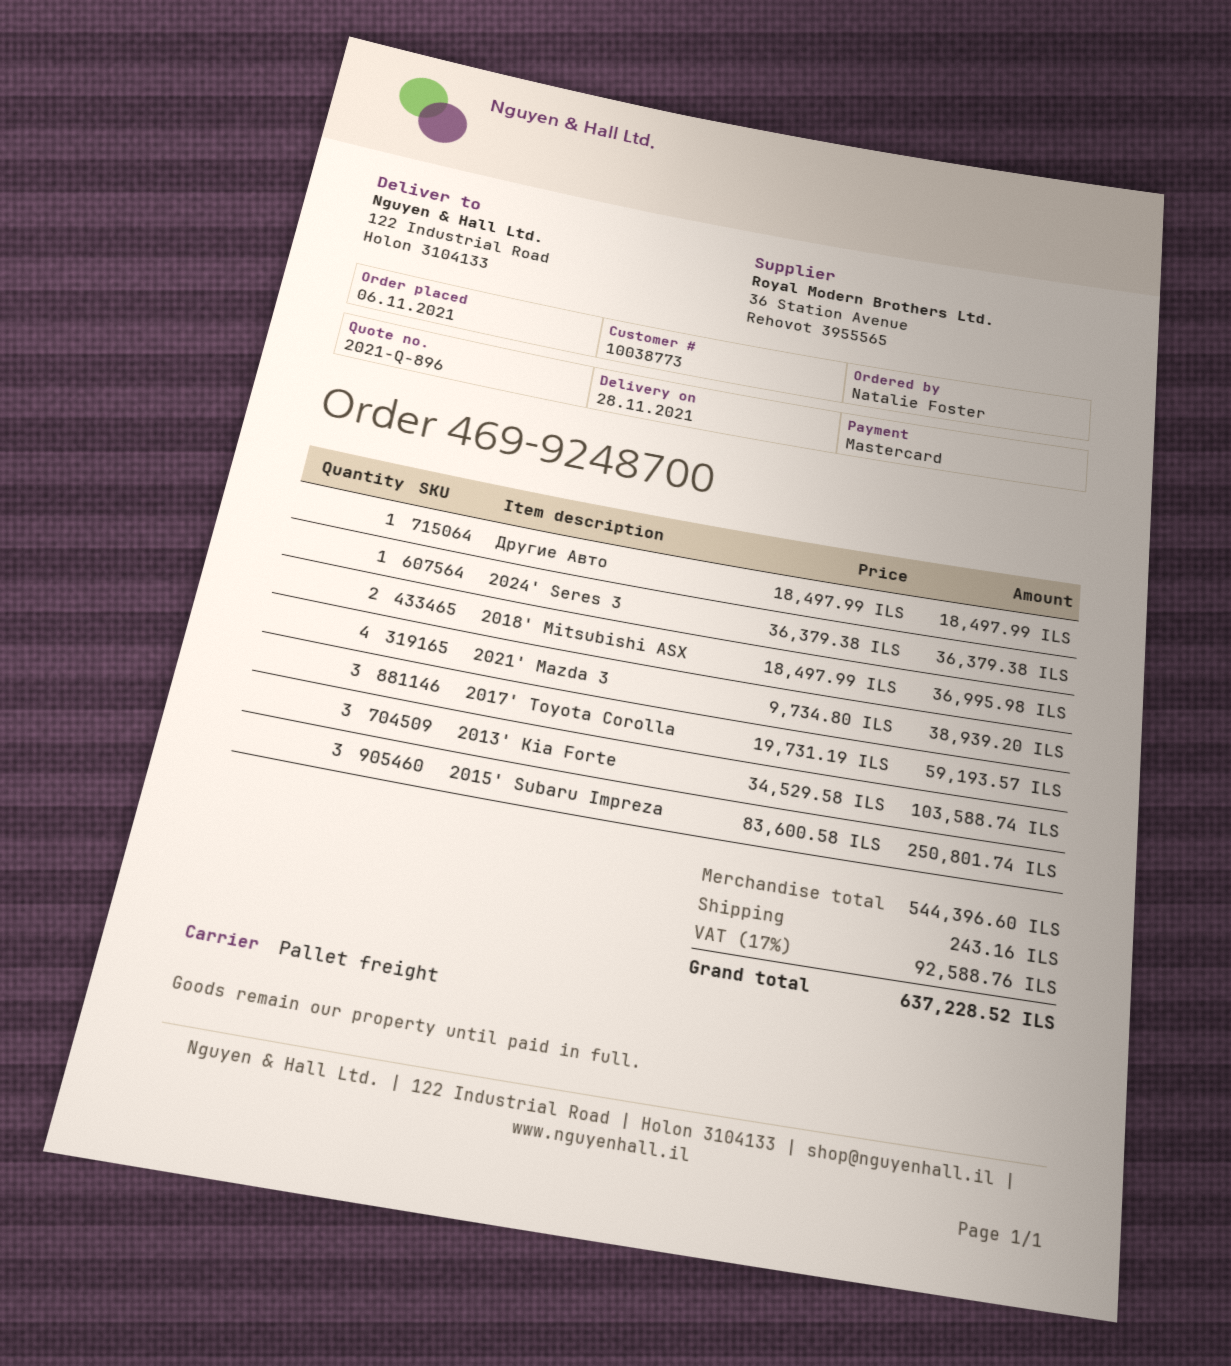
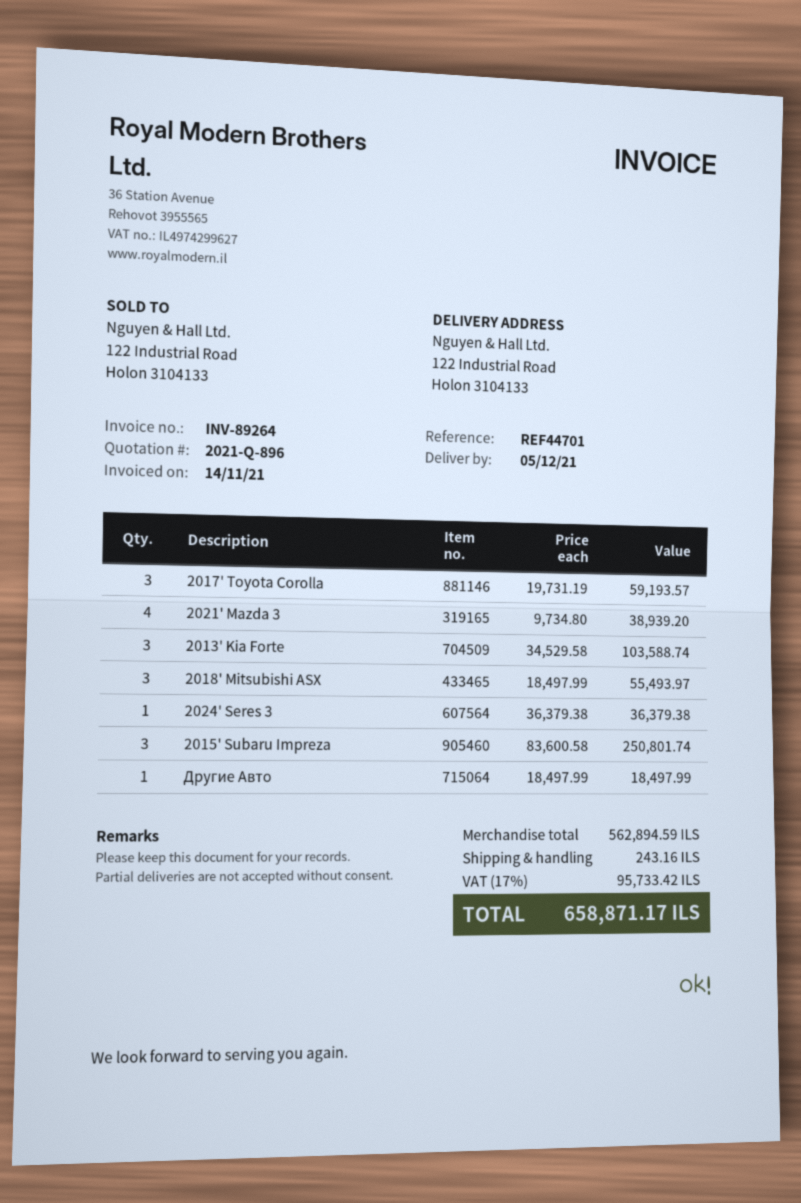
delivery date: 2021-11-28 -> 2021-12-05
2018' Mitsubishi ASX: 2 x 18497.99 = 36995.98 -> 3 x 18497.99 = 55493.97
subtotal: 544396.60 -> 562894.59
tax: 17% = 92588.76 -> 17% = 95733.42
total: 637228.52 -> 658871.17

